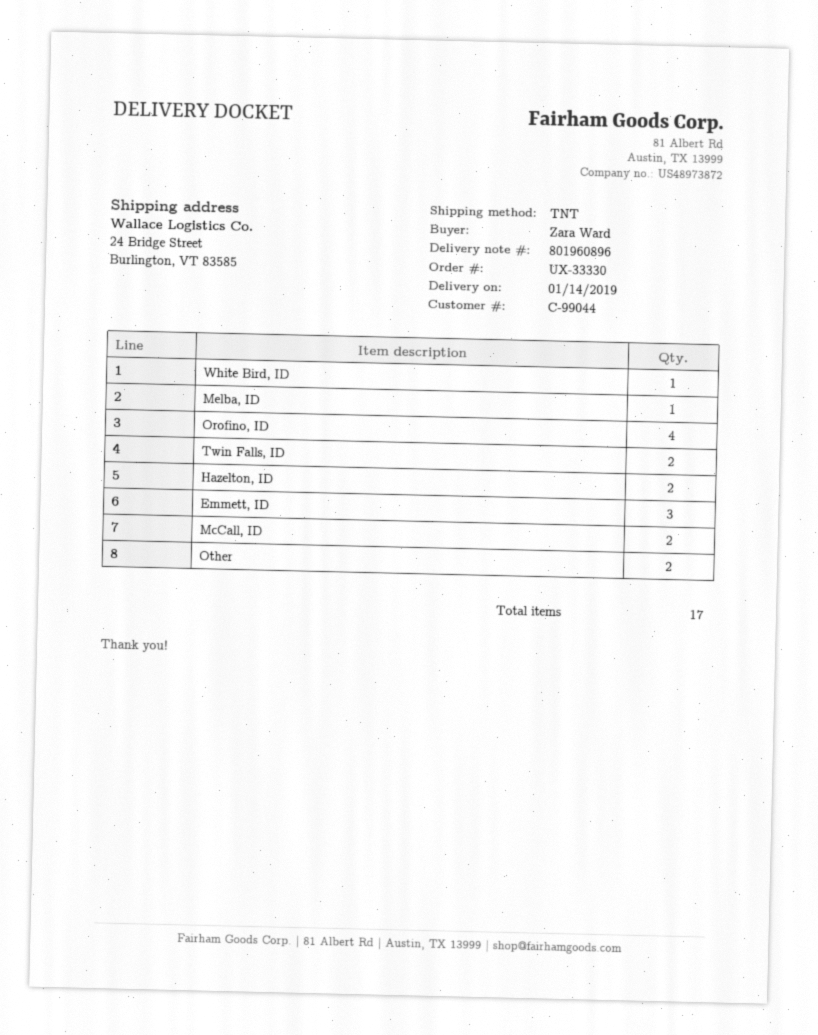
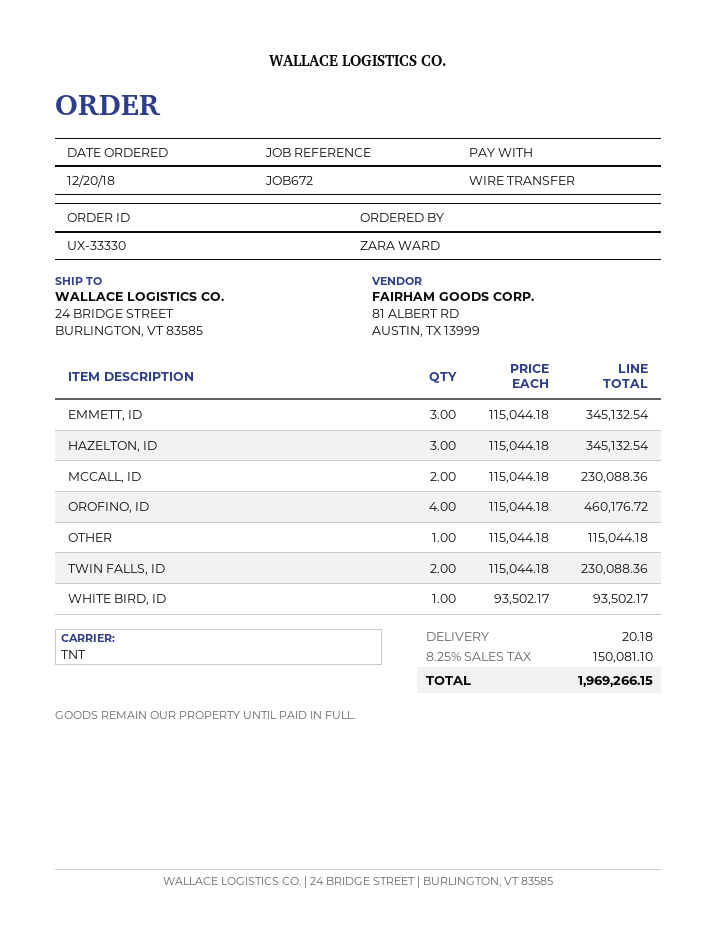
Melba, ID: 1 -> none
Hazelton, ID: 2 -> 3
Other: 2 -> 1

